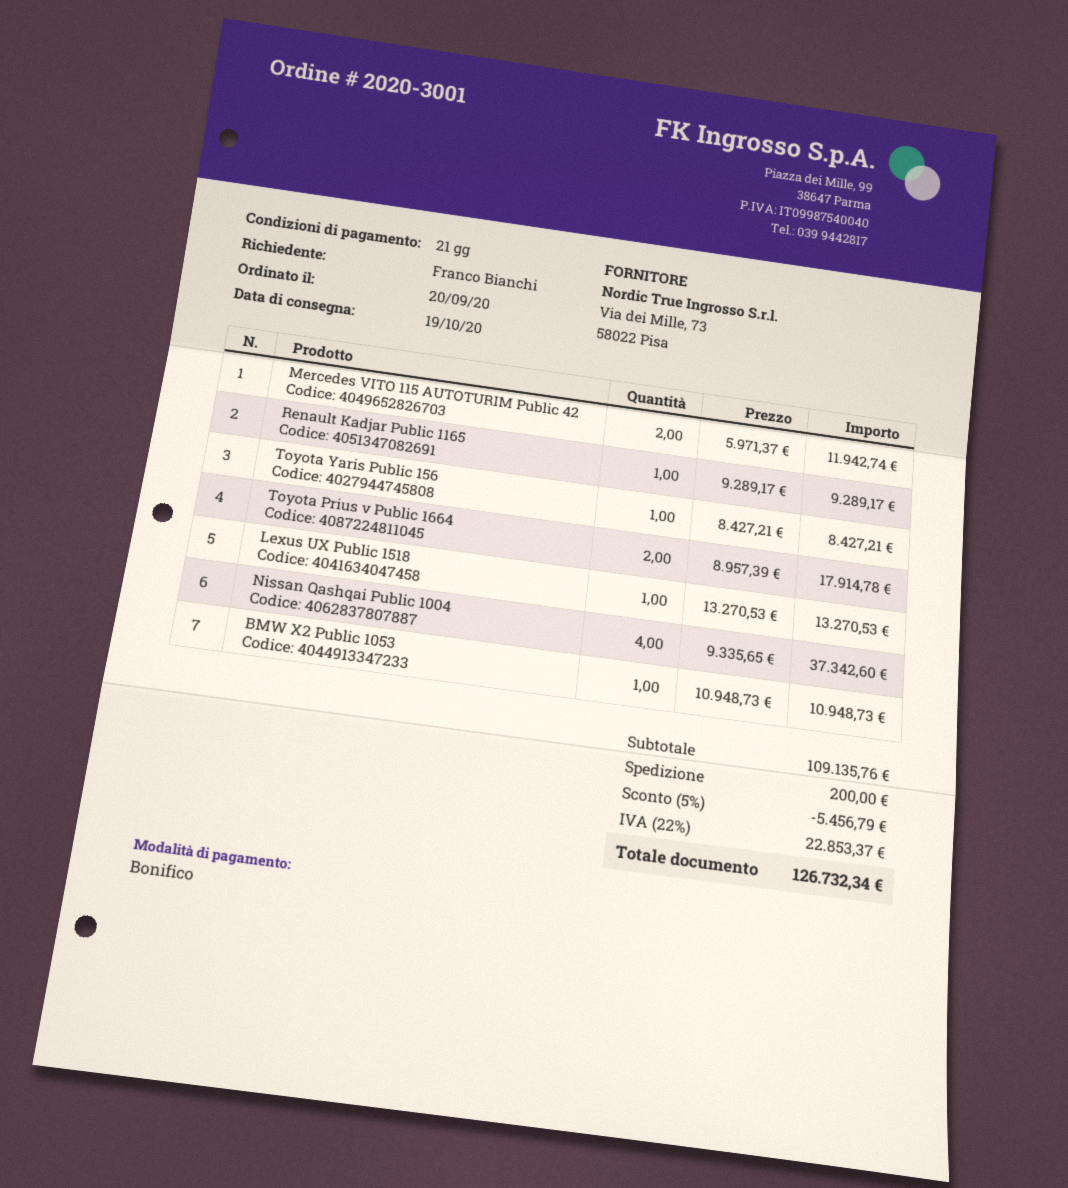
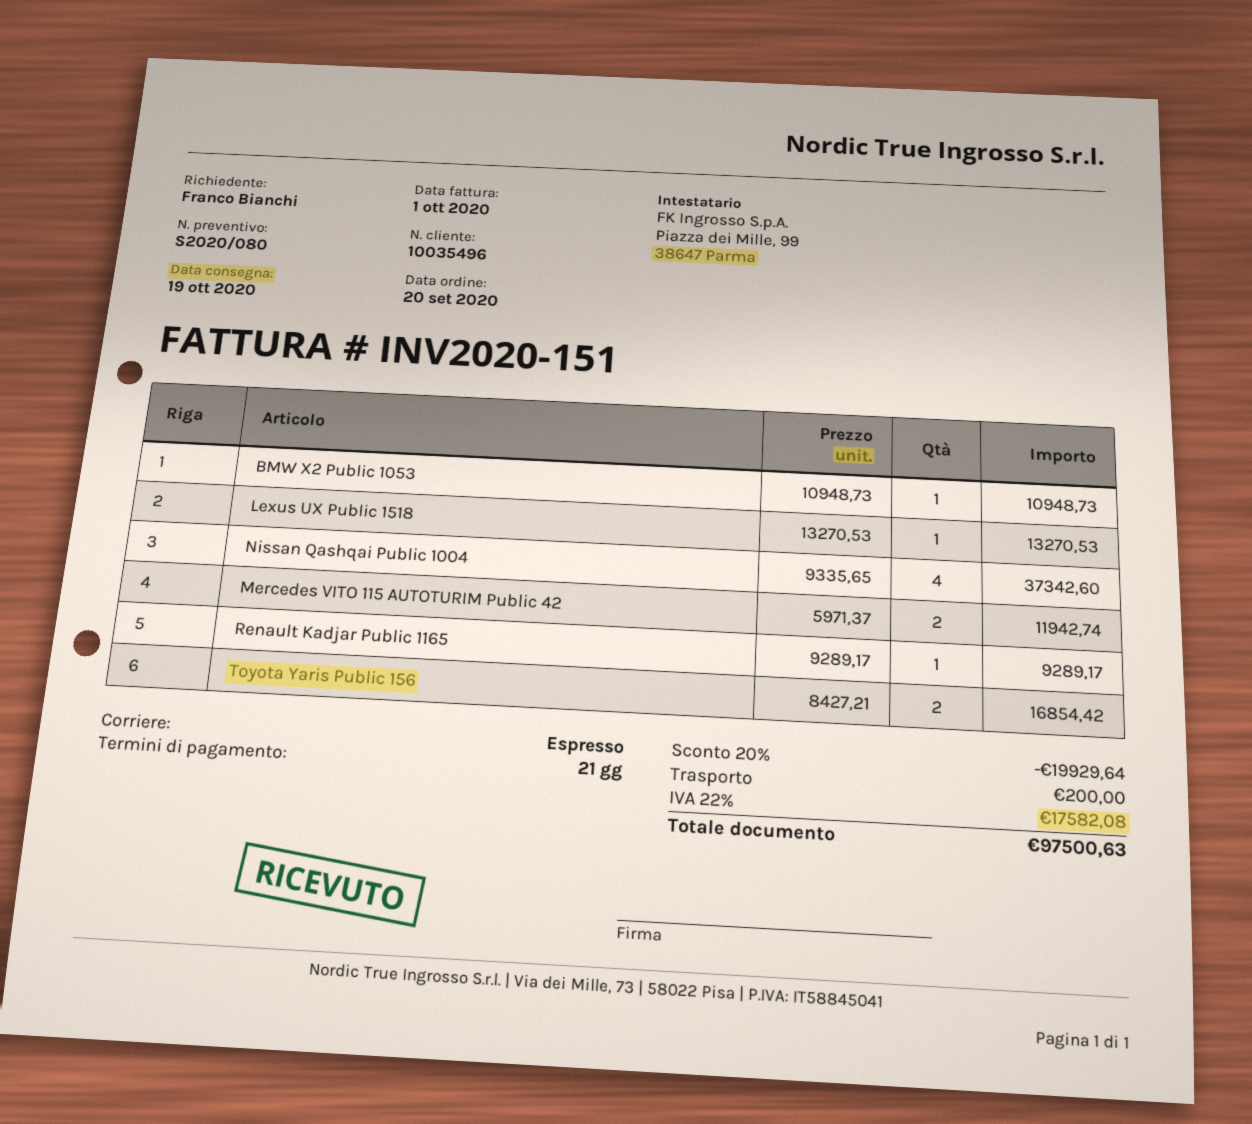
Toyota Yaris Public 156: 1 x 8427.21 = 8427.21 -> 2 x 8427.21 = 16854.42
Toyota Prius v Public 1664: 2 x 8957.39 = 17914.78 -> none
discount: 5% = 5456.79 -> 20% = 19929.64
tax: 22% = 22853.37 -> 22% = 17582.08
total: 126732.34 -> 97500.63

